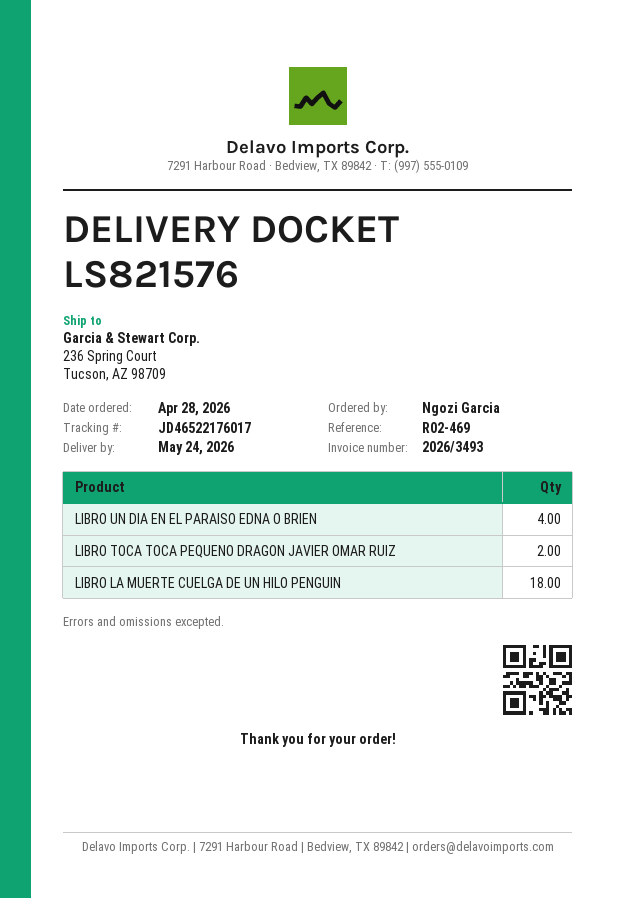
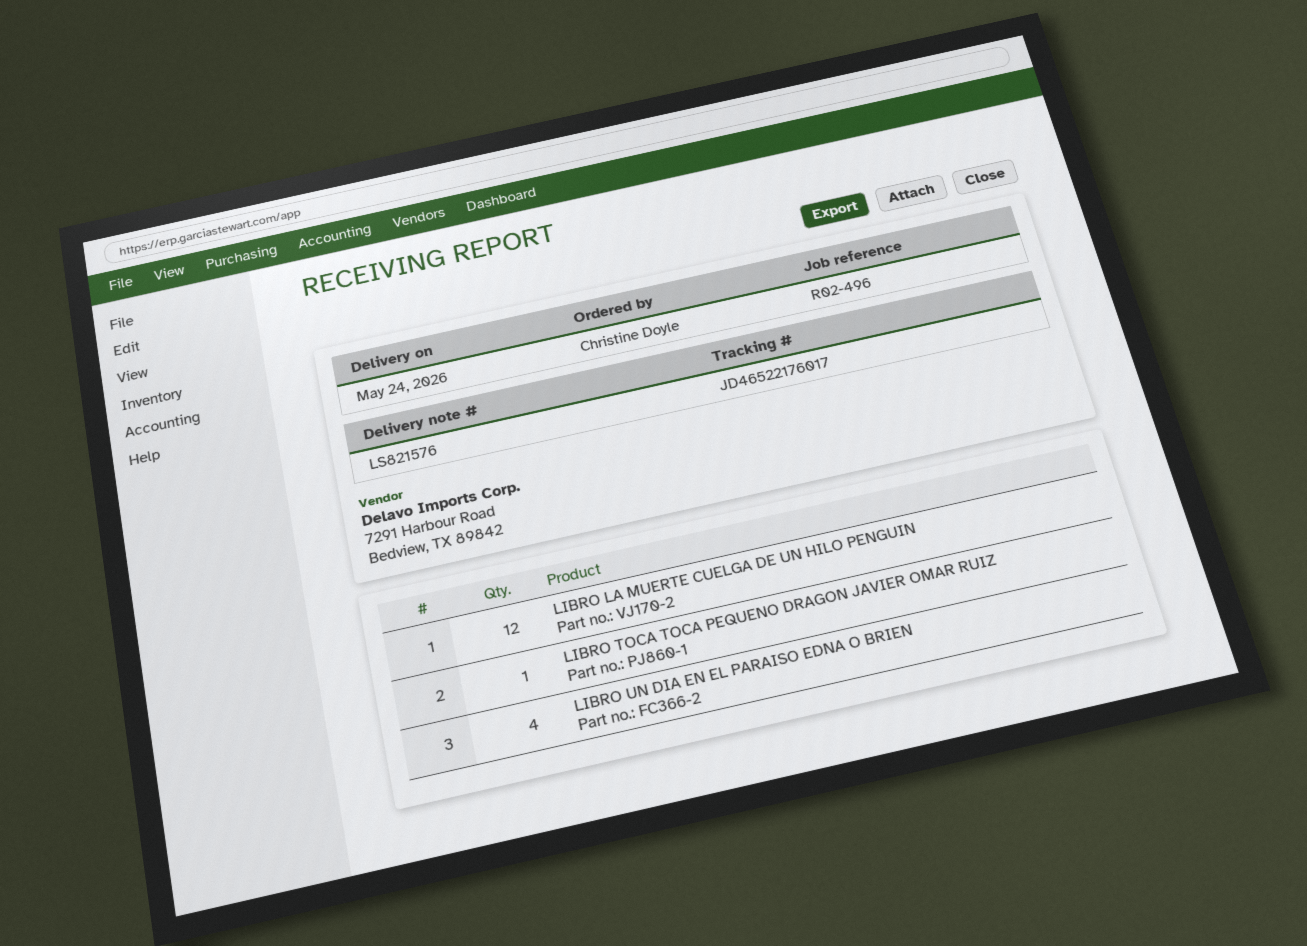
reference: R02-469 -> R02-496
ordered by: Ngozi Garcia -> Christine Doyle
LIBRO TOCA TOCA PEQUENO DRAGON JAVIER OMAR RUIZ: 2 -> 1
LIBRO LA MUERTE CUELGA DE UN HILO PENGUIN: 18 -> 12

